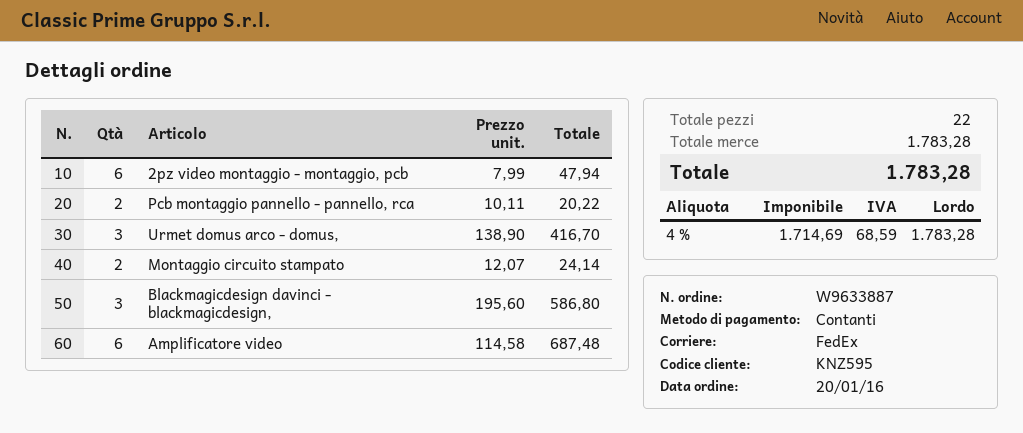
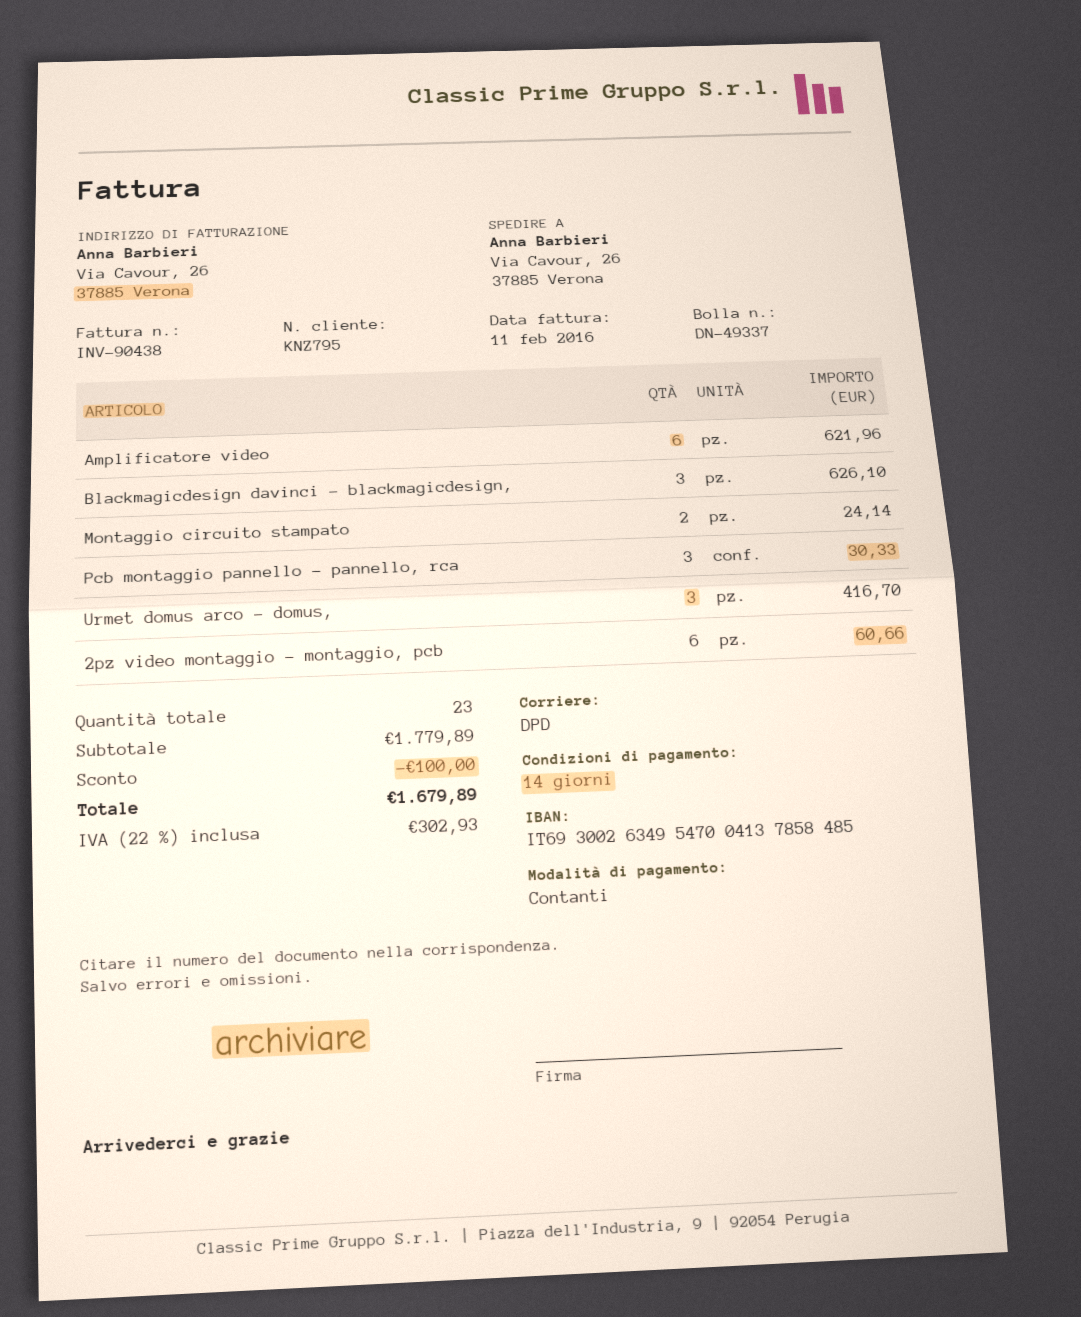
customer number: KNZ595 -> KNZ795
shipping method: FedEx -> DPD
2pz video montaggio - montaggio, pcb: 6 for 47.94 -> 6 for 60.66
Pcb montaggio pannello - pannello, rca: 2 for 20.22 -> 3 for 30.33
Blackmagicdesign davinci - blackmagicdesign,: 3 for 586.80 -> 3 for 626.10
Amplificatore video: 6 for 687.48 -> 6 for 621.96
total quantity: 22 -> 23
subtotal: 1783.28 -> 1779.89
discount: none -> 100.00
tax: 4% = 68.59 -> 22% = 302.93
total: 1783.28 -> 1679.89

